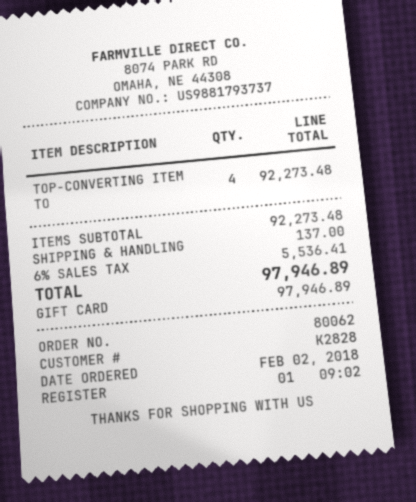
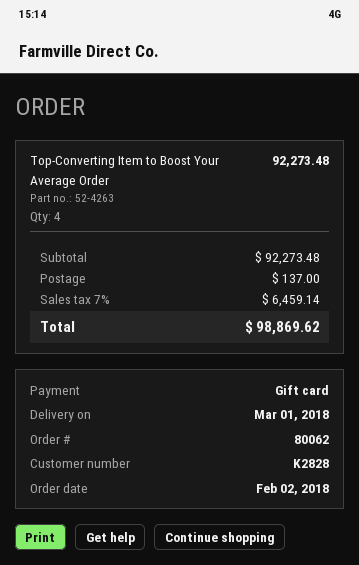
tax: 6% = 5536.41 -> 7% = 6459.14
total: 97946.89 -> 98869.62

